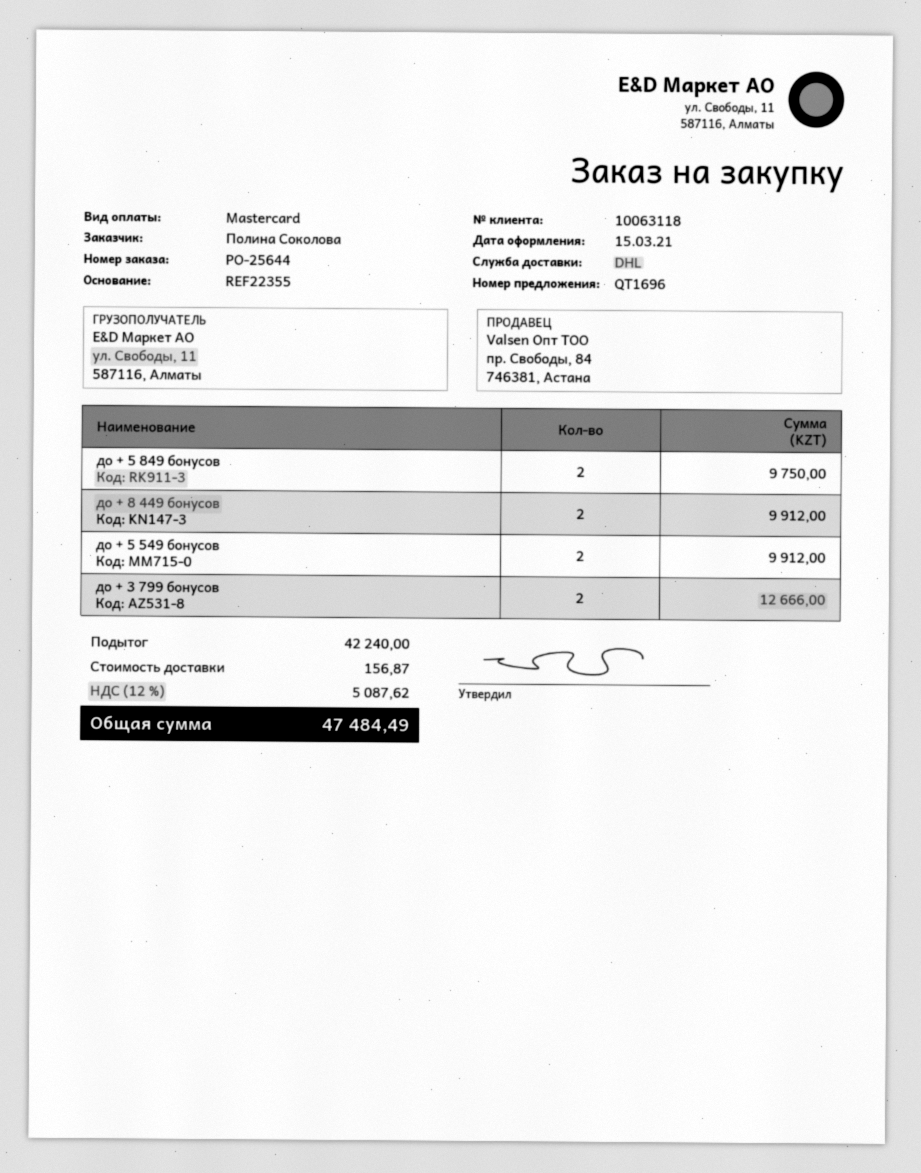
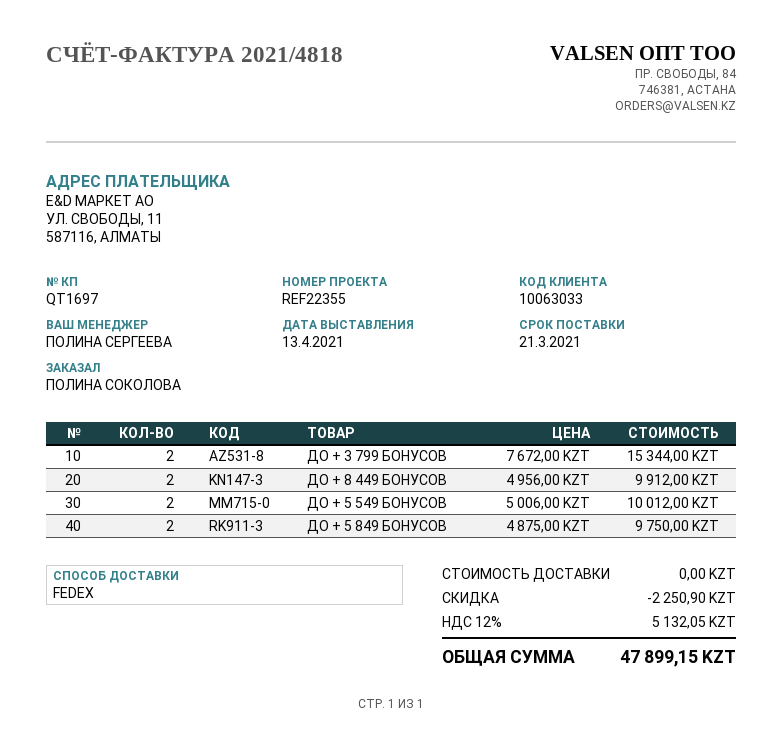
quote number: QT1696 -> QT1697
customer number: 10063118 -> 10063033
shipping method: DHL -> FedEx
до + 5 549 бонусов: 2 for 9912.00 -> 2 for 10012.00
до + 3 799 бонусов: 2 for 12666.00 -> 2 for 15344.00
discount: none -> 2250.90
shipping: 156.87 -> 0.00
tax: 12% = 5087.62 -> 12% = 5132.05
total: 47484.49 -> 47899.15

